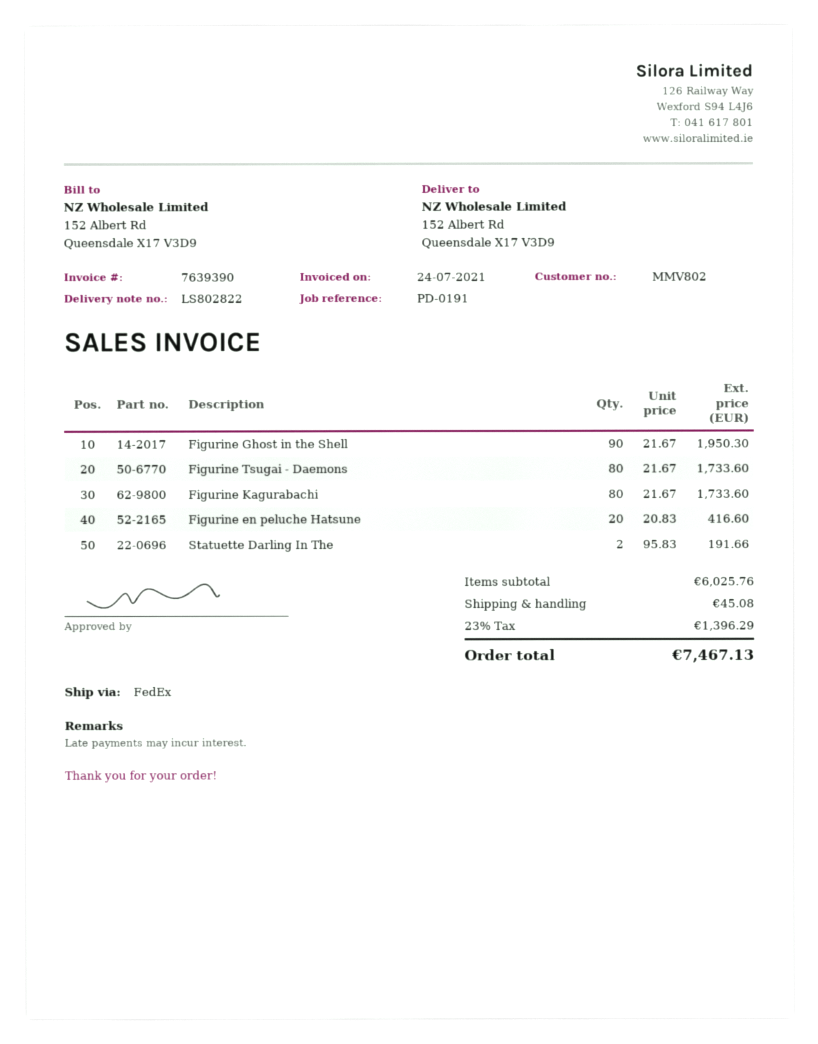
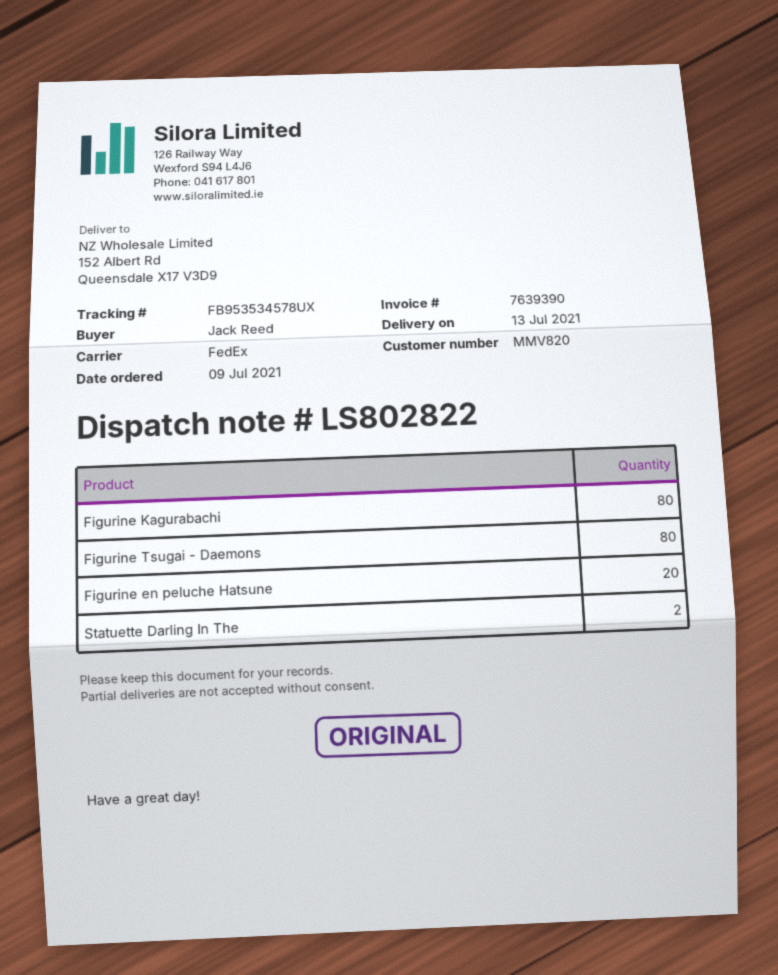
customer number: MMV802 -> MMV820
Figurine Ghost in the Shell: 90 -> none

